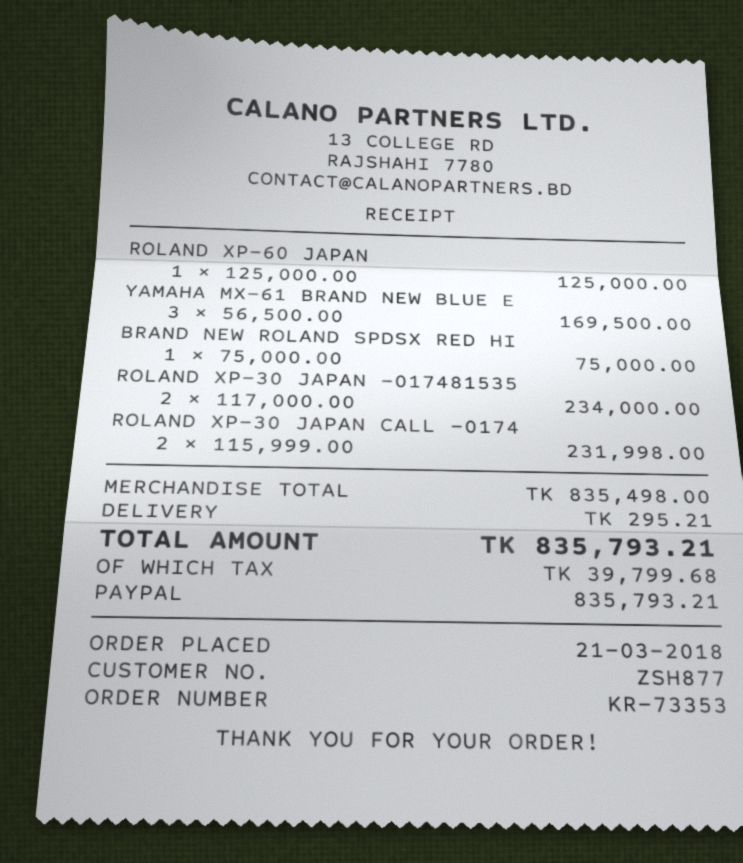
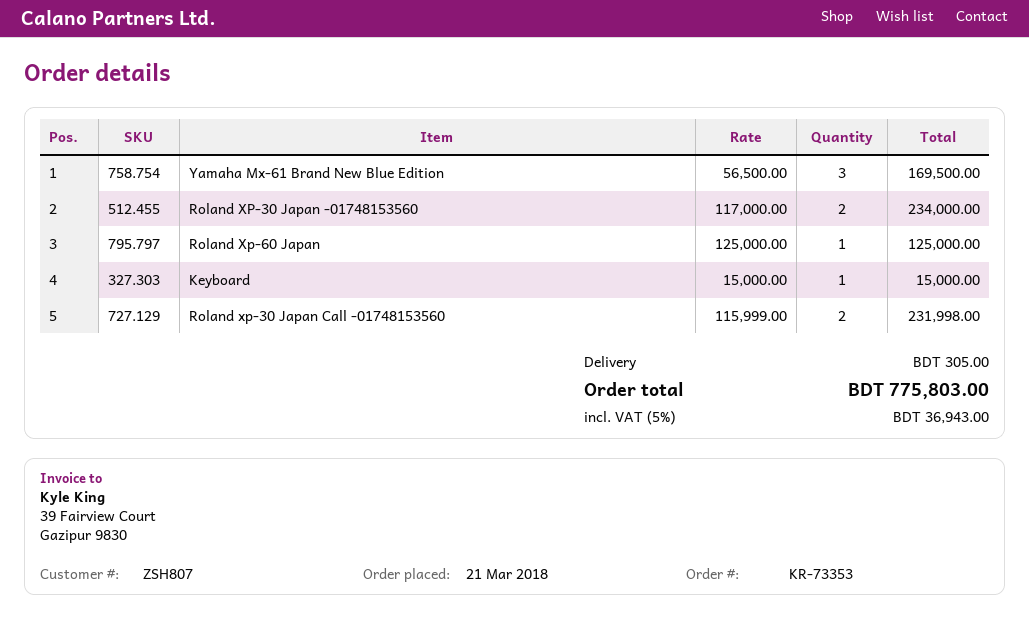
customer number: ZSH877 -> ZSH807
BRAND NEW ROLAND SPDSX RED HI: 1 x 75000.00 = 75000.00 -> none
Keyboard: none -> 1 x 15000.00 = 15000.00
shipping: 295.21 -> 305.00
tax: 39799.68 -> 36943.00
total: 835793.21 -> 775803.00

